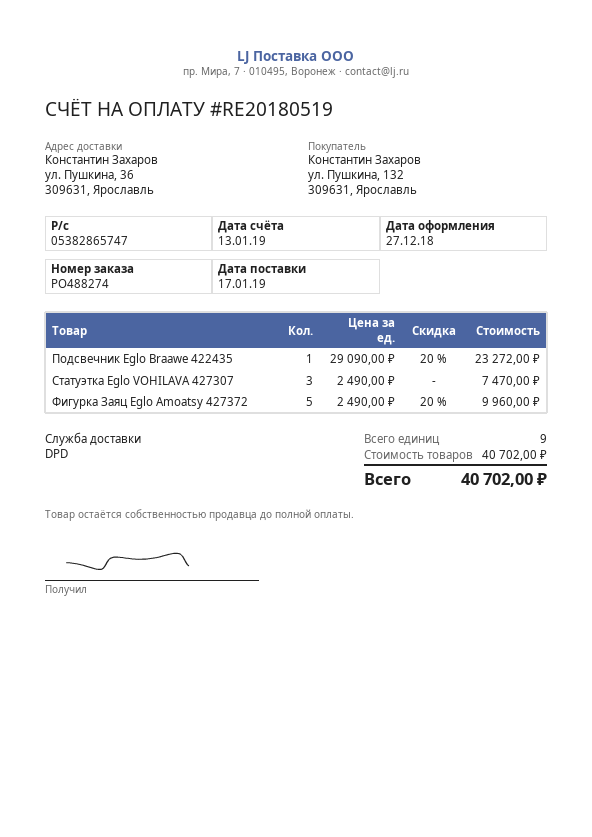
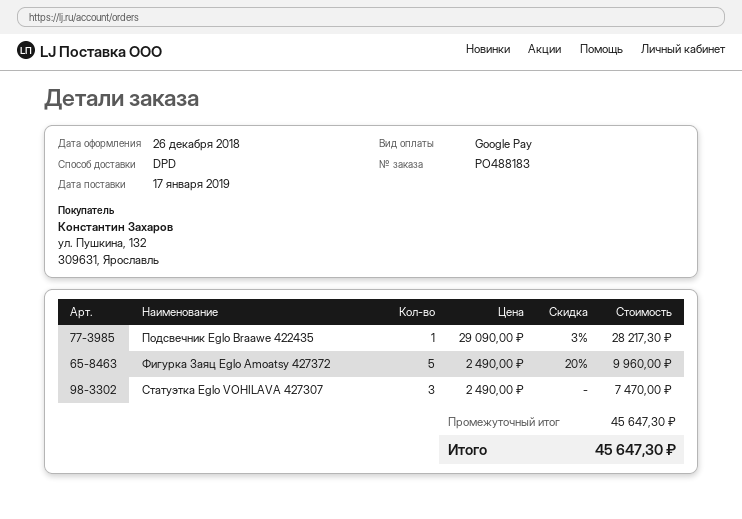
order number: PO488274 -> PO488183
order date: 2018-12-27 -> 2018-12-26
Подсвечник Eglo Braawe 422435: 1 x 29090.00 - 20% = 23272.00 -> 1 x 29090.00 - 3% = 28217.30
subtotal: 40702.00 -> 45647.30
total: 40702.00 -> 45647.30

